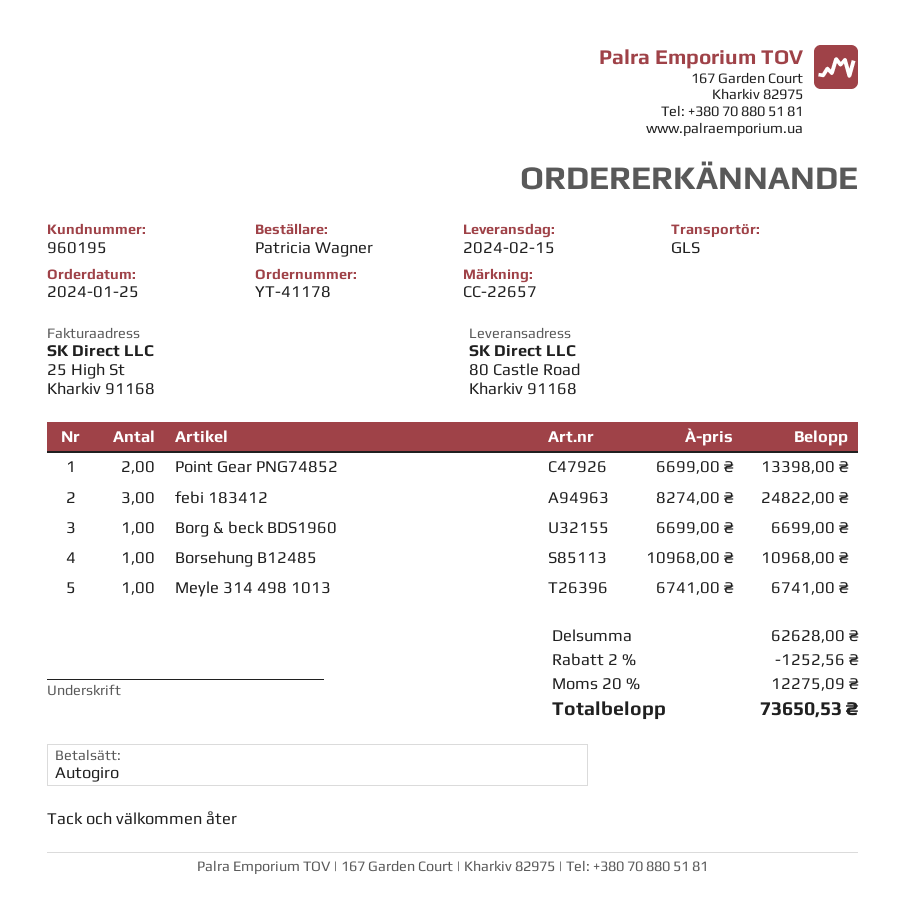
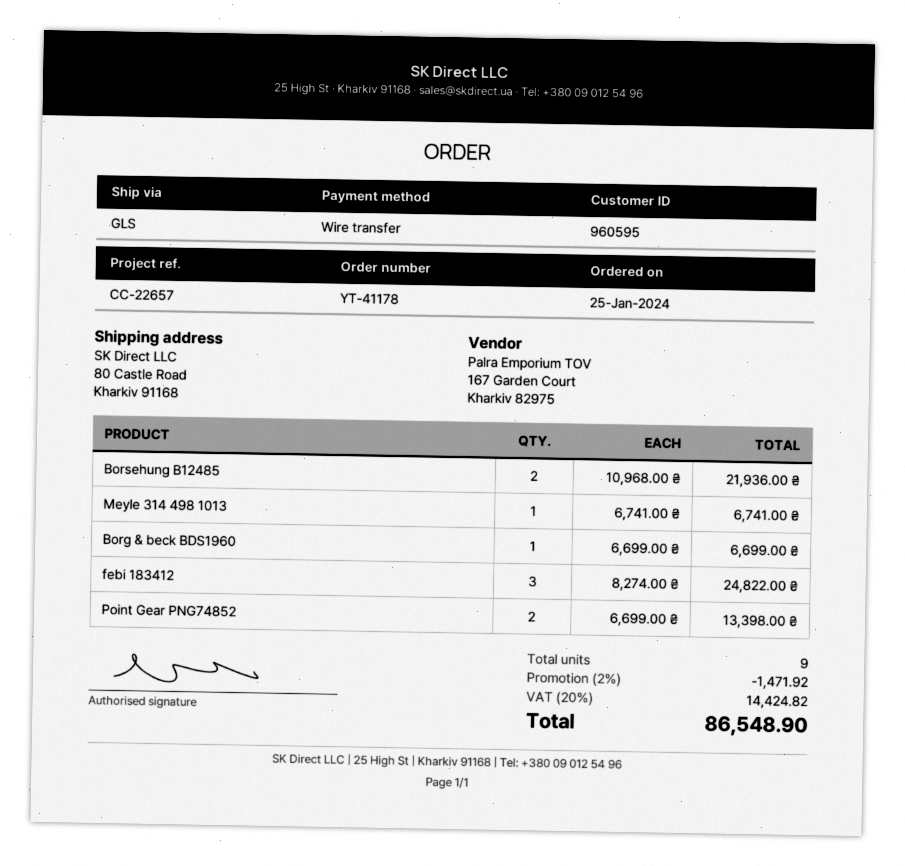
customer number: 960195 -> 960595
payment method: direct debit -> bank transfer
Borsehung B12485: 1 x 10968.00 = 10968.00 -> 2 x 10968.00 = 21936.00
discount: 2% = 1252.56 -> 2% = 1471.92
tax: 20% = 12275.09 -> 20% = 14424.82
total: 73650.53 -> 86548.90

